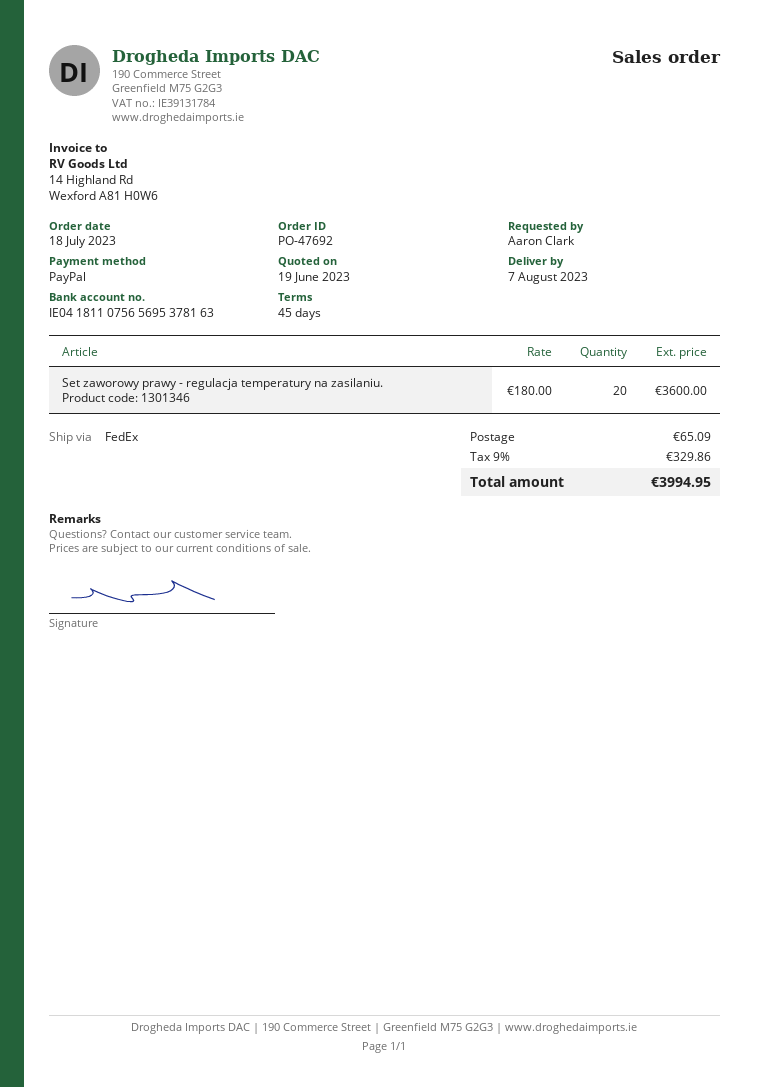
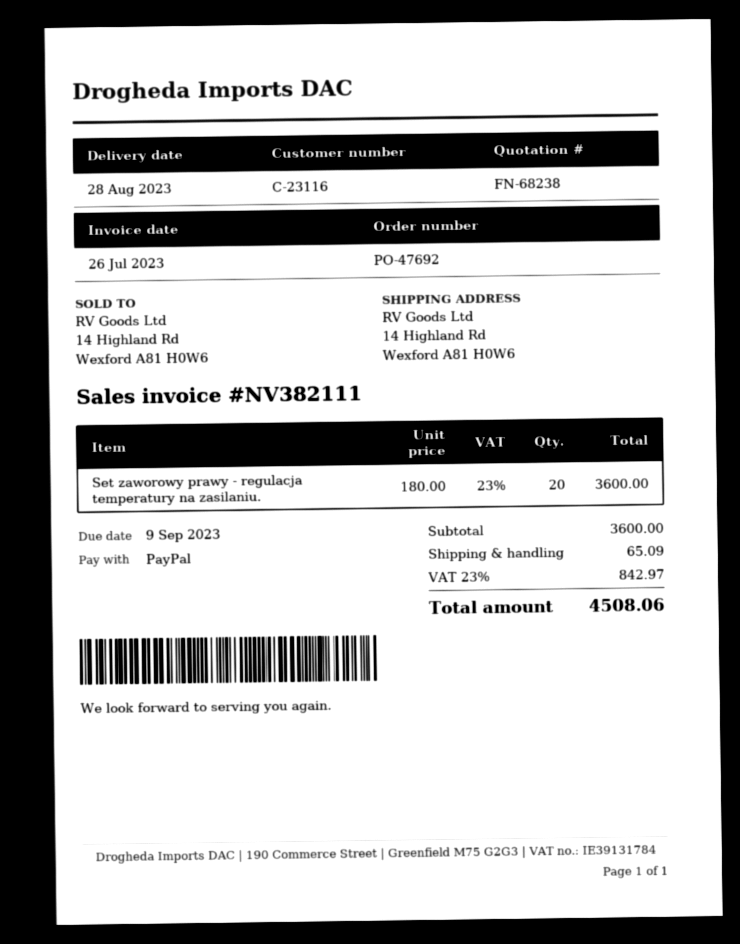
delivery date: 2023-08-07 -> 2023-08-28
tax: 9% = 329.86 -> 23% = 842.97
total: 3994.95 -> 4508.06

